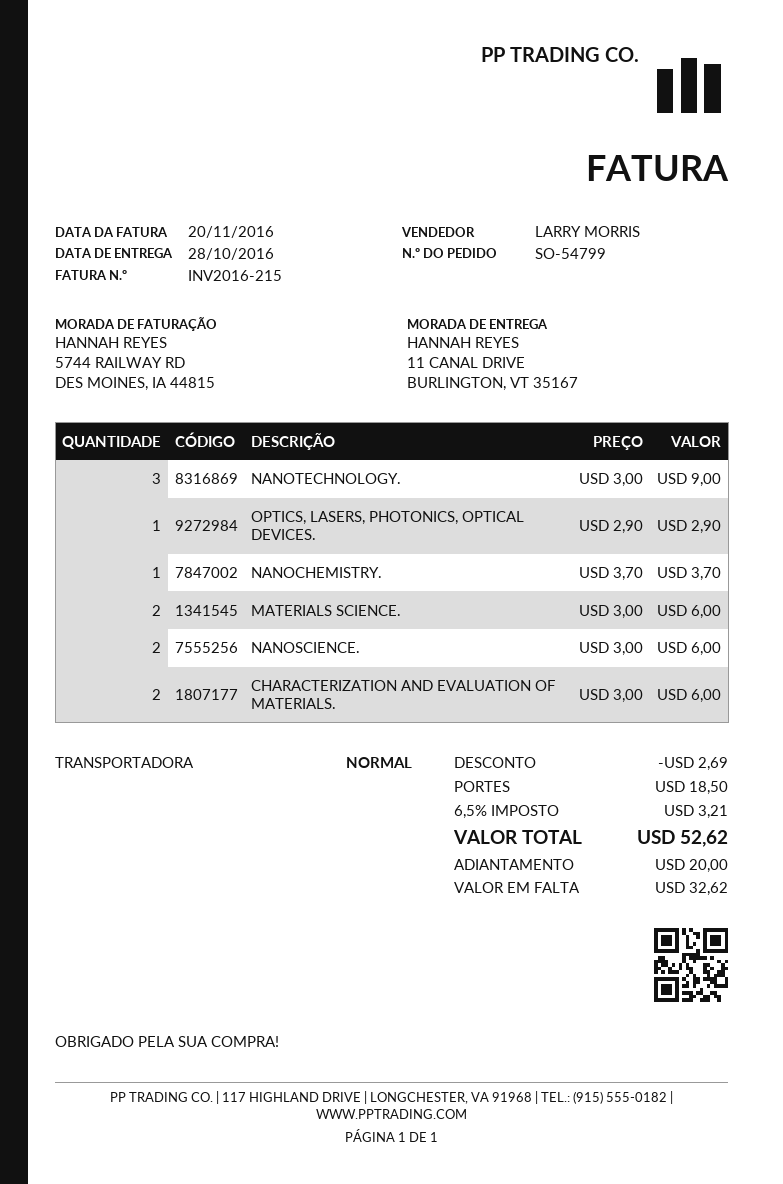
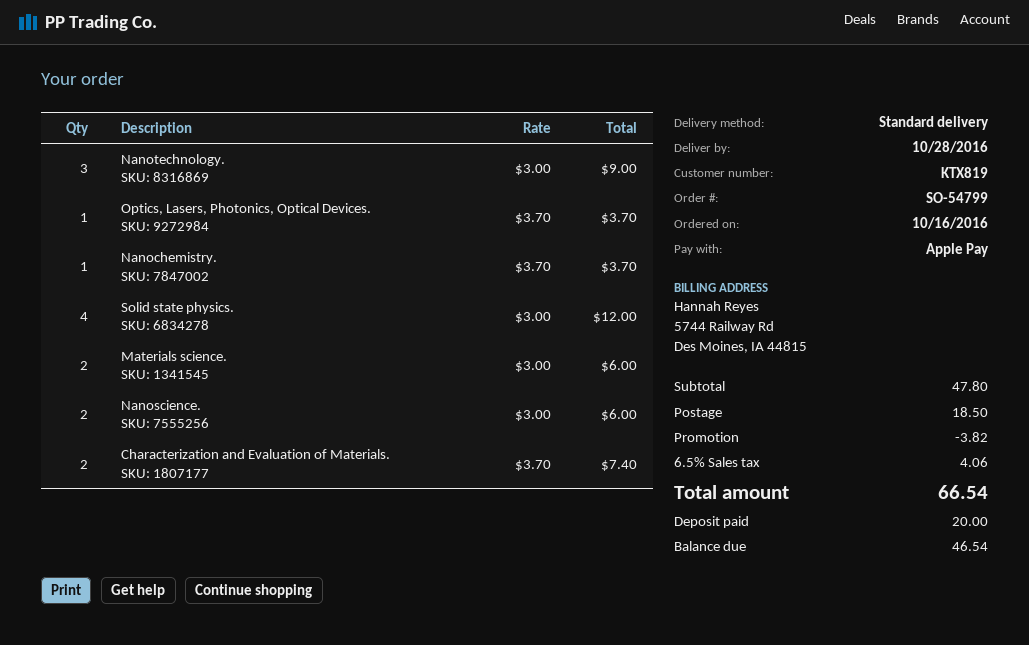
OPTICS, LASERS, PHOTONICS, OPTICAL DEVICES.: 1 x 2.90 = 2.90 -> 1 x 3.70 = 3.70
CHARACTERIZATION AND EVALUATION OF MATERIALS.: 2 x 3.00 = 6.00 -> 2 x 3.70 = 7.40
Solid state physics.: none -> 4 x 3.00 = 12.00
discount: 2.69 -> 3.82
tax: 6.5% = 3.21 -> 6.5% = 4.06
total: 52.62 -> 66.54
balance: 32.62 -> 46.54

